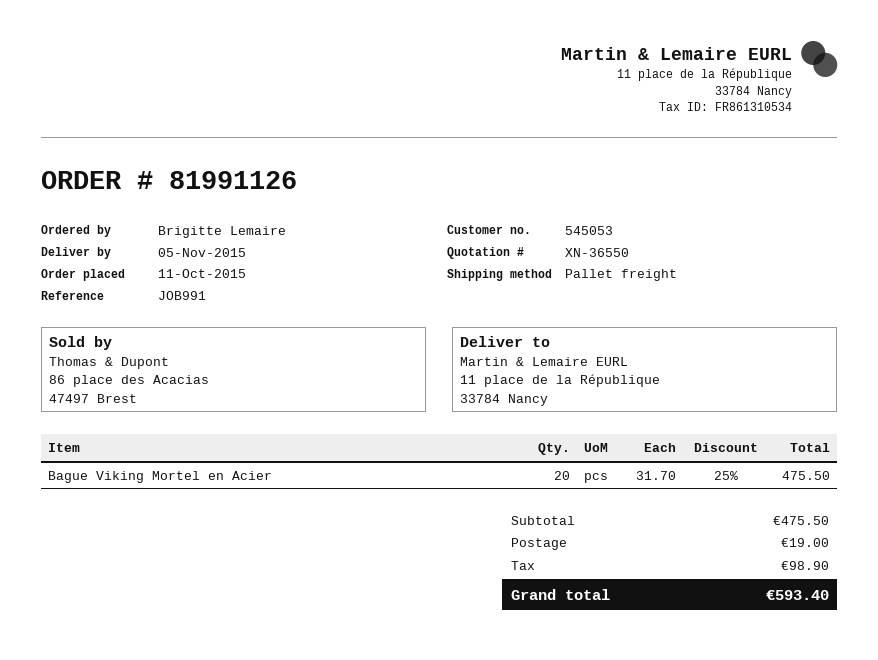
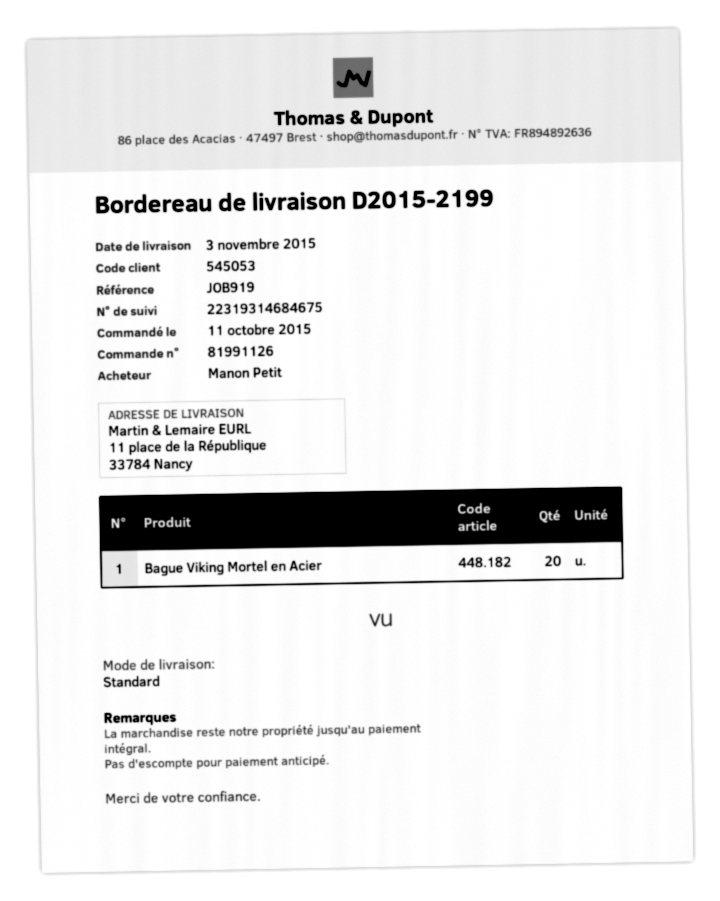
delivery date: 2015-11-05 -> 2015-11-03
reference: JOB991 -> JOB919
ordered by: Brigitte Lemaire -> Manon Petit
shipping method: pallet freight -> standard

